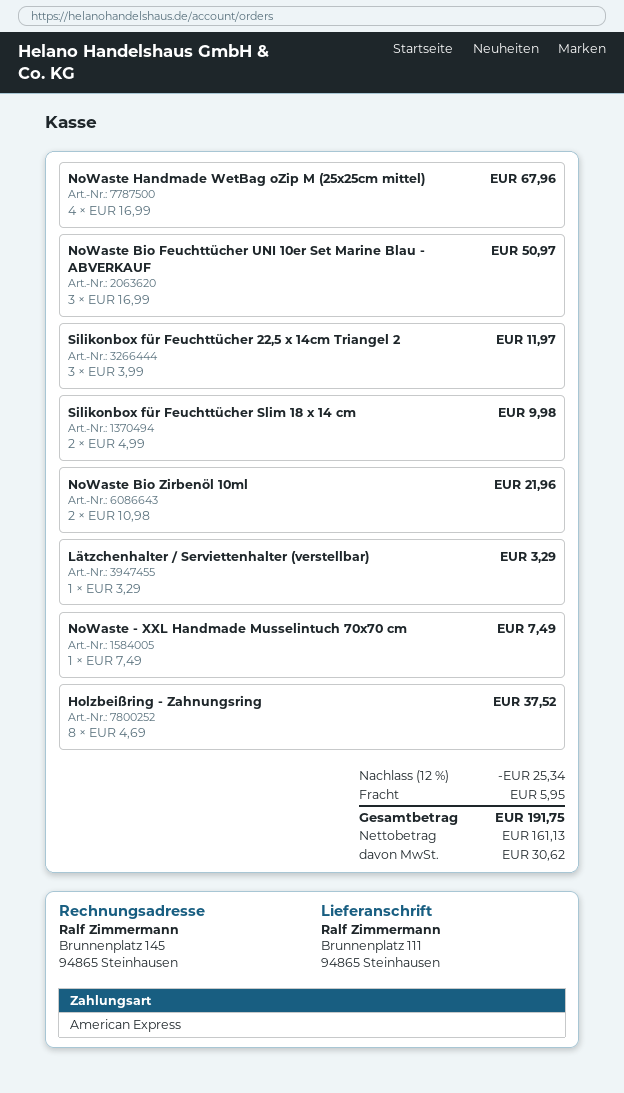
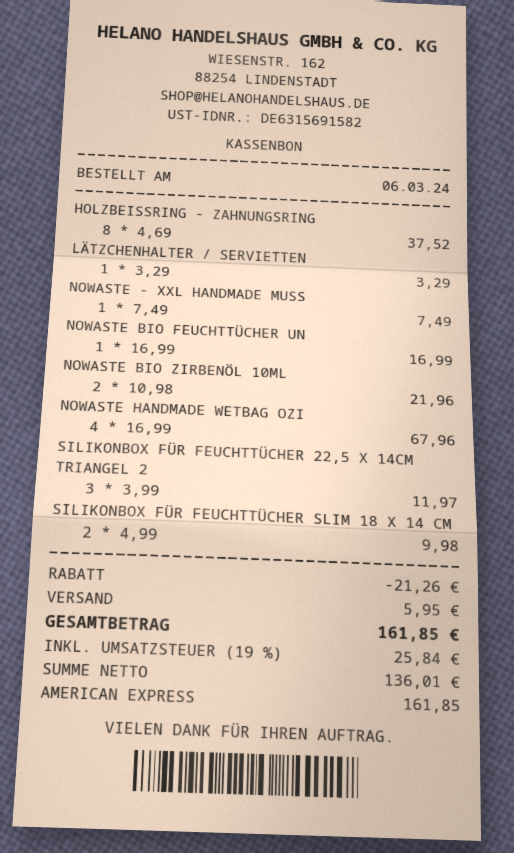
NoWaste Bio Feuchttücher UNI 10er Set Marine Blau - ABVERKAUF: 3 x 16.99 = 50.97 -> 1 x 16.99 = 16.99
discount: 25.34 -> 21.26
net: 161.13 -> 136.01
tax: 30.62 -> 25.84
total: 191.75 -> 161.85

